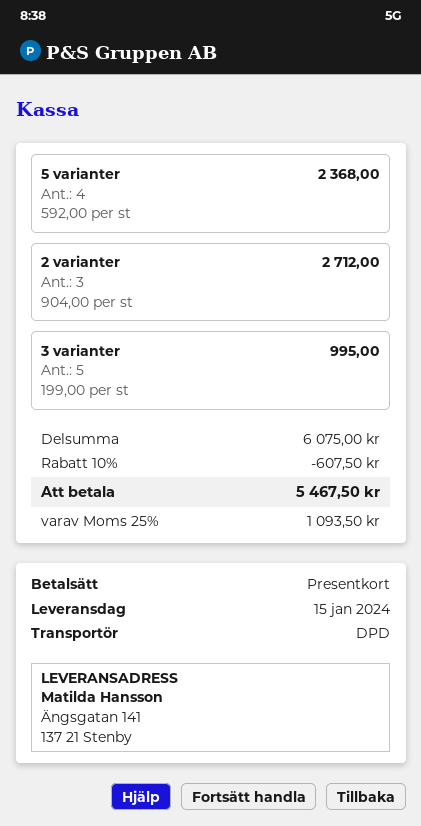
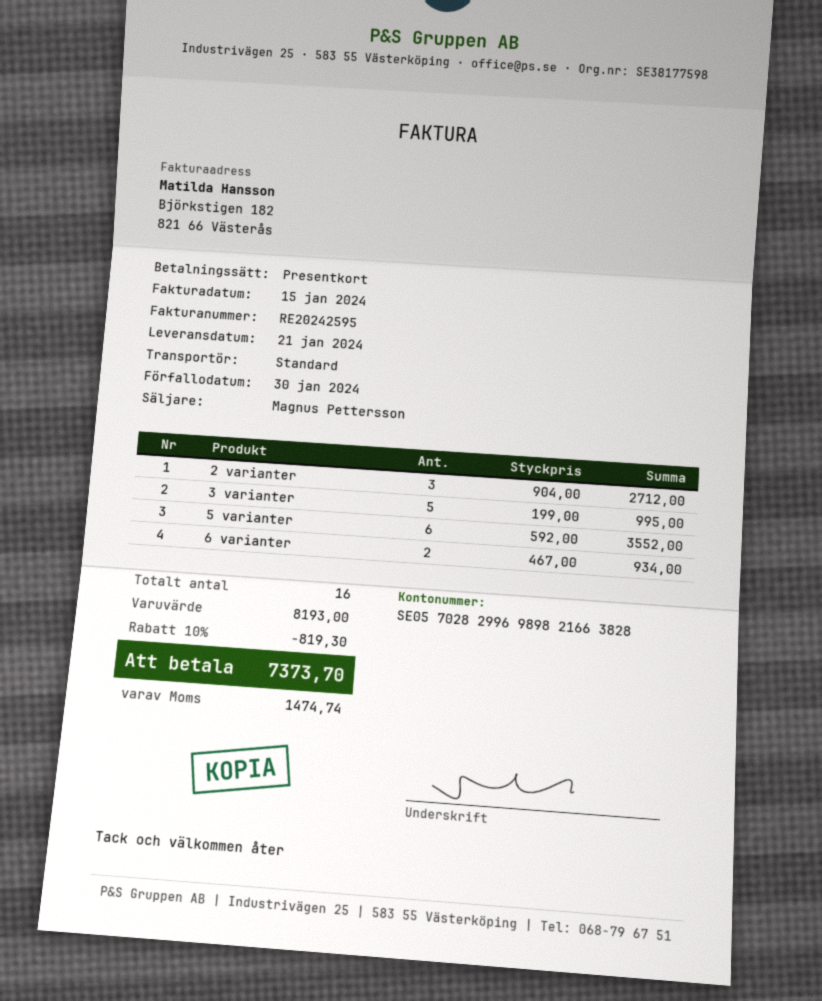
delivery date: 2024-01-15 -> 2024-01-21
shipping method: DPD -> standard
5 varianter: 4 x 592.00 = 2368.00 -> 6 x 592.00 = 3552.00
6 varianter: none -> 2 x 467.00 = 934.00
subtotal: 6075.00 -> 8193.00
discount: 10% = 607.50 -> 10% = 819.30
tax: 1093.50 -> 1474.74
total: 5467.50 -> 7373.70

